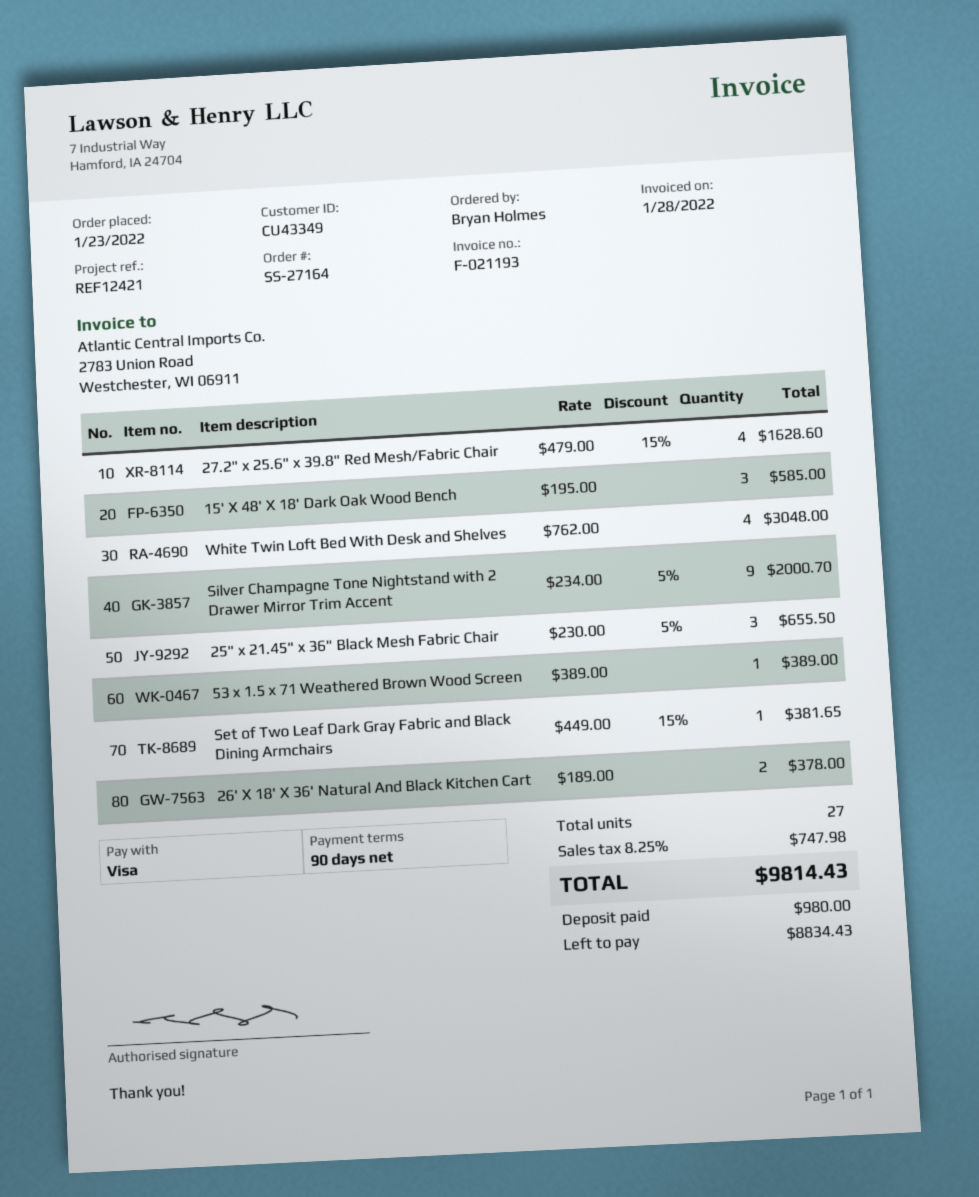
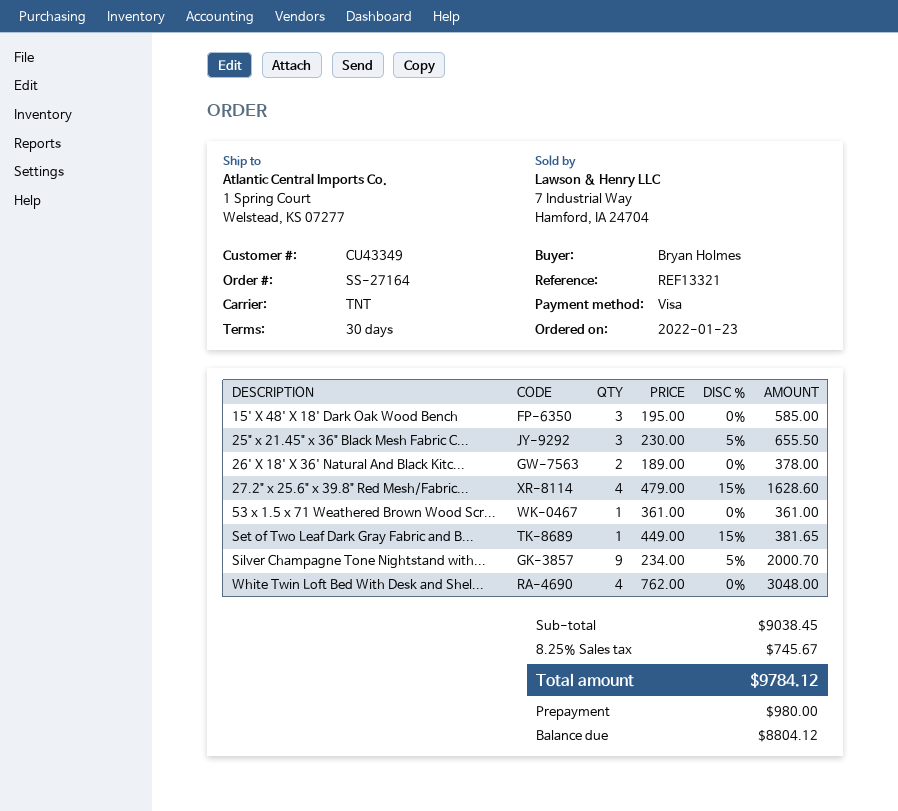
payment terms: 90 days -> 30 days
reference: REF12421 -> REF13321
53 x 1.5 x 71 Weathered Brown Wood Screen: 1 x 389.00 = 389.00 -> 1 x 361.00 = 361.00
tax: 8.25% = 747.98 -> 8.25% = 745.67
total: 9814.43 -> 9784.12
balance: 8834.43 -> 8804.12

